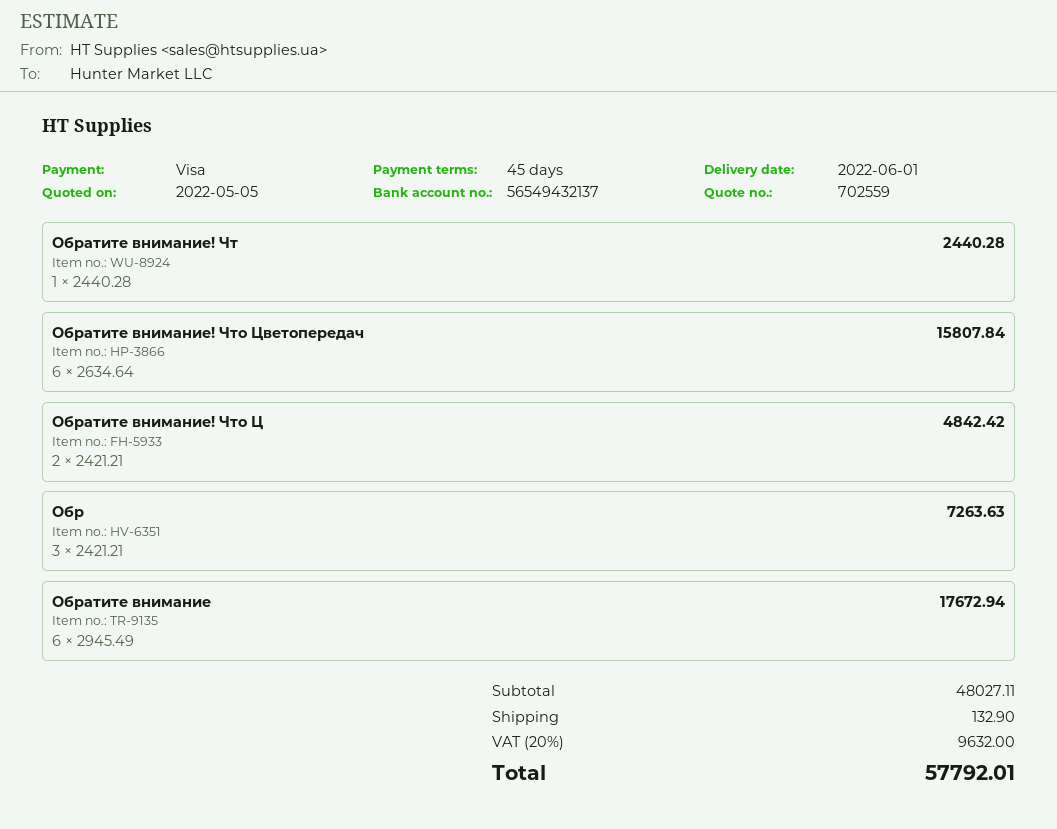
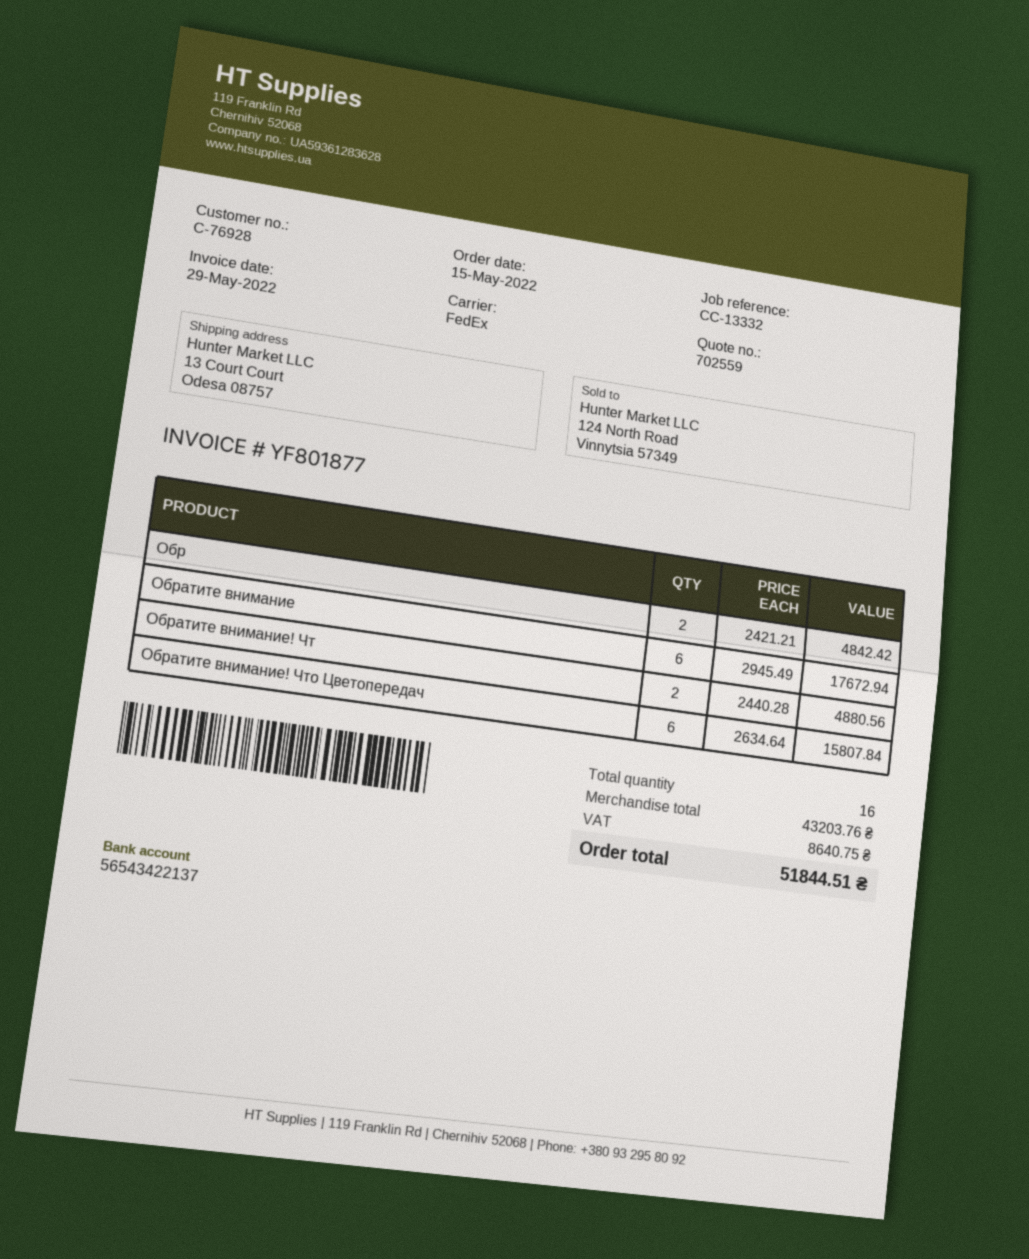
bank account: 56549432137 -> 56543422137
Обратите внимание! Чт: 1 x 2440.28 = 2440.28 -> 2 x 2440.28 = 4880.56
Обратите внимание! Что Ц: 2 x 2421.21 = 4842.42 -> none
Обр: 3 x 2421.21 = 7263.63 -> 2 x 2421.21 = 4842.42
subtotal: 48027.11 -> 43203.76
shipping: 132.90 -> none
tax: 9632.00 -> 8640.75
total: 57792.01 -> 51844.51

